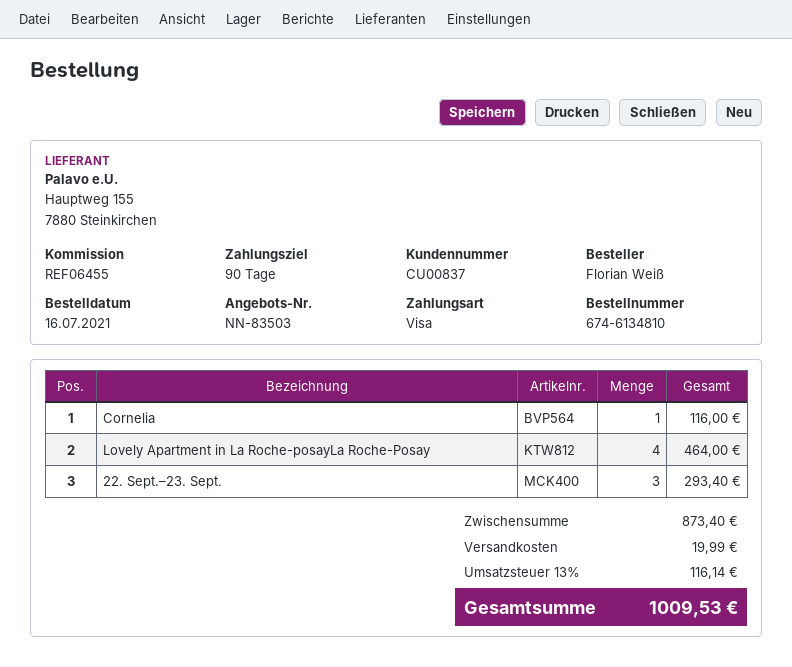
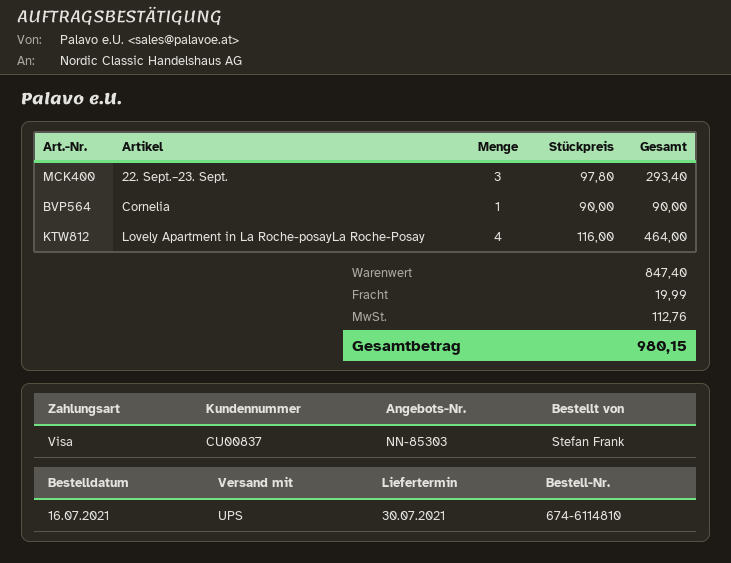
quote number: NN-83503 -> NN-85303
order number: 674-6134810 -> 674-6114810
ordered by: Florian Weiß -> Stefan Frank
Cornelia: 1 for 116.00 -> 1 for 90.00
subtotal: 873.40 -> 847.40
tax: 116.14 -> 112.76
total: 1009.53 -> 980.15

